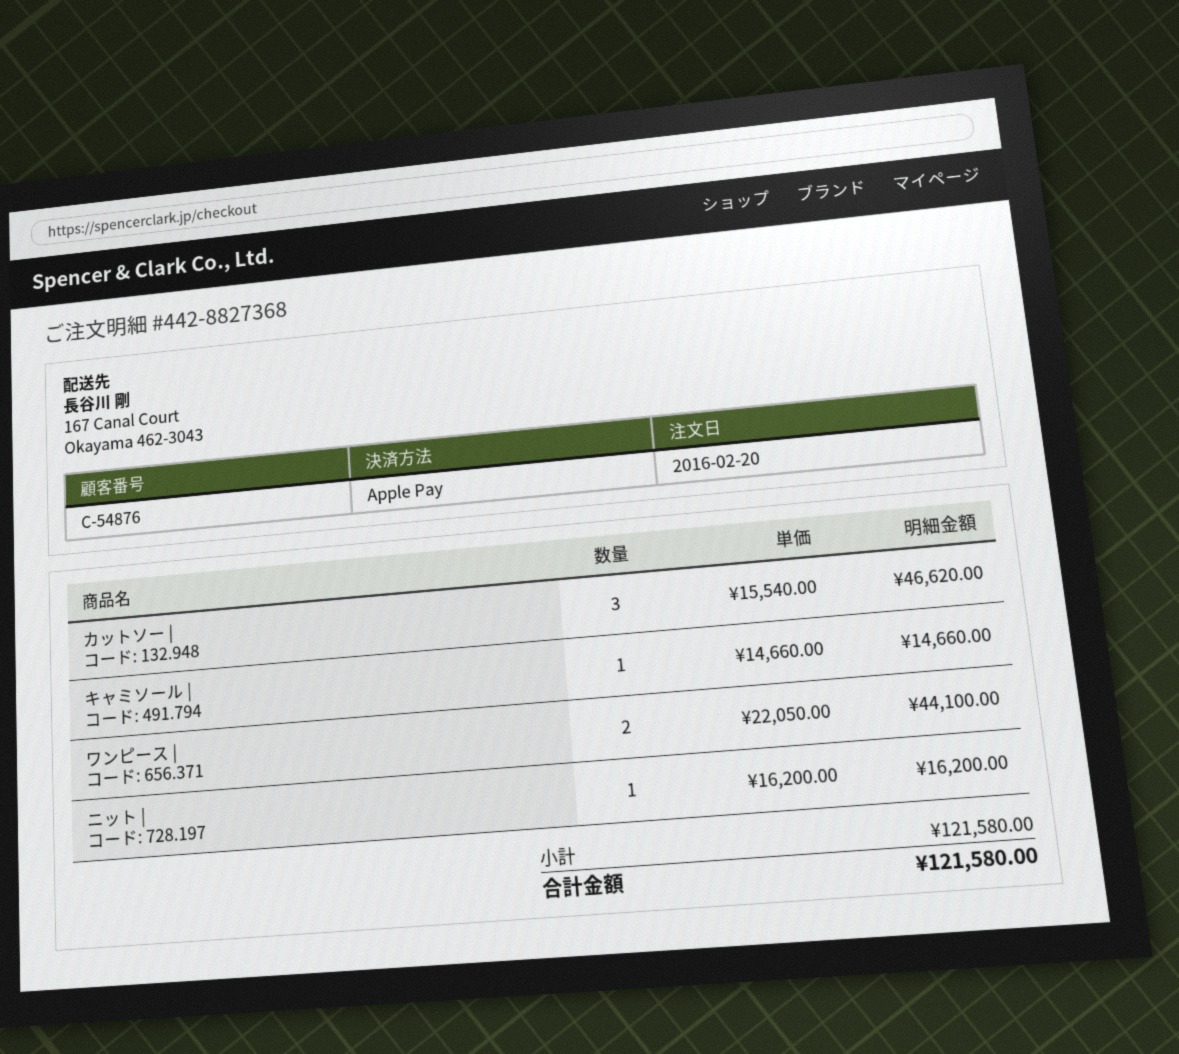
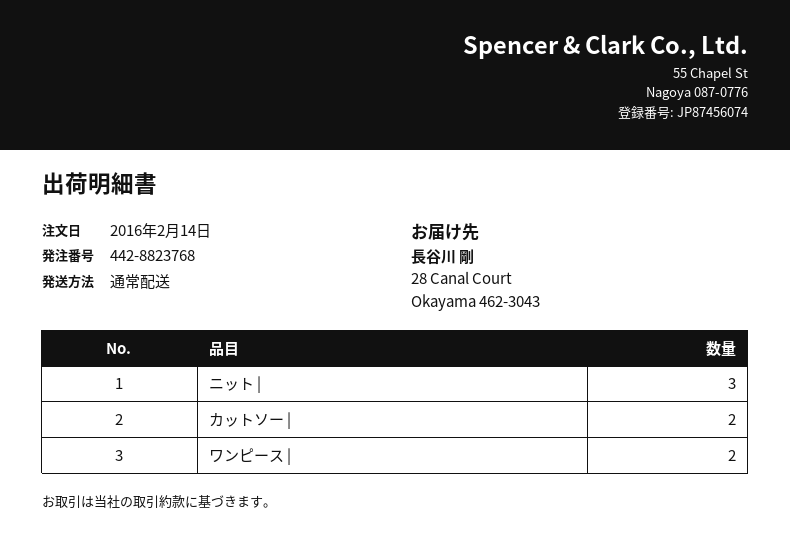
order number: 442-8827368 -> 442-8823768
order date: 2016-02-20 -> 2016-02-14
ship to: 167 Canal Court, Okayama 462-3043 -> 28 Canal Court, Okayama 462-3043
カットソー |: 3 -> 2
キャミソール |: 1 -> none
ニット |: 1 -> 3

